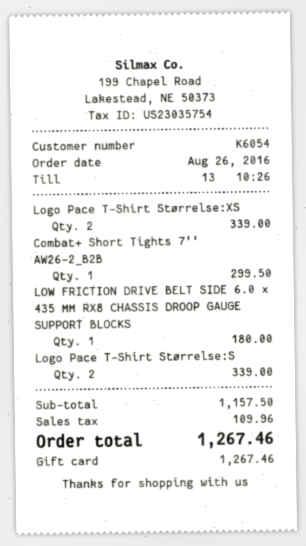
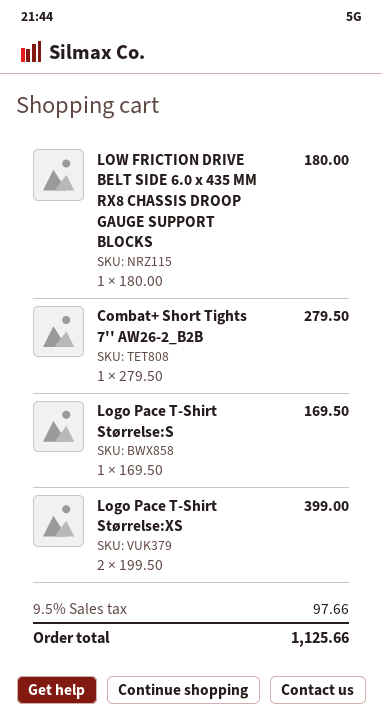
Logo Pace T-Shirt Størrelse:XS: 2 for 339.00 -> 2 for 399.00
Combat+ Short Tights 7'' AW26-2_B2B: 1 for 299.50 -> 1 for 279.50
Logo Pace T-Shirt Størrelse:S: 2 for 339.00 -> 1 for 169.50
tax: 109.96 -> 97.66
total: 1267.46 -> 1125.66

